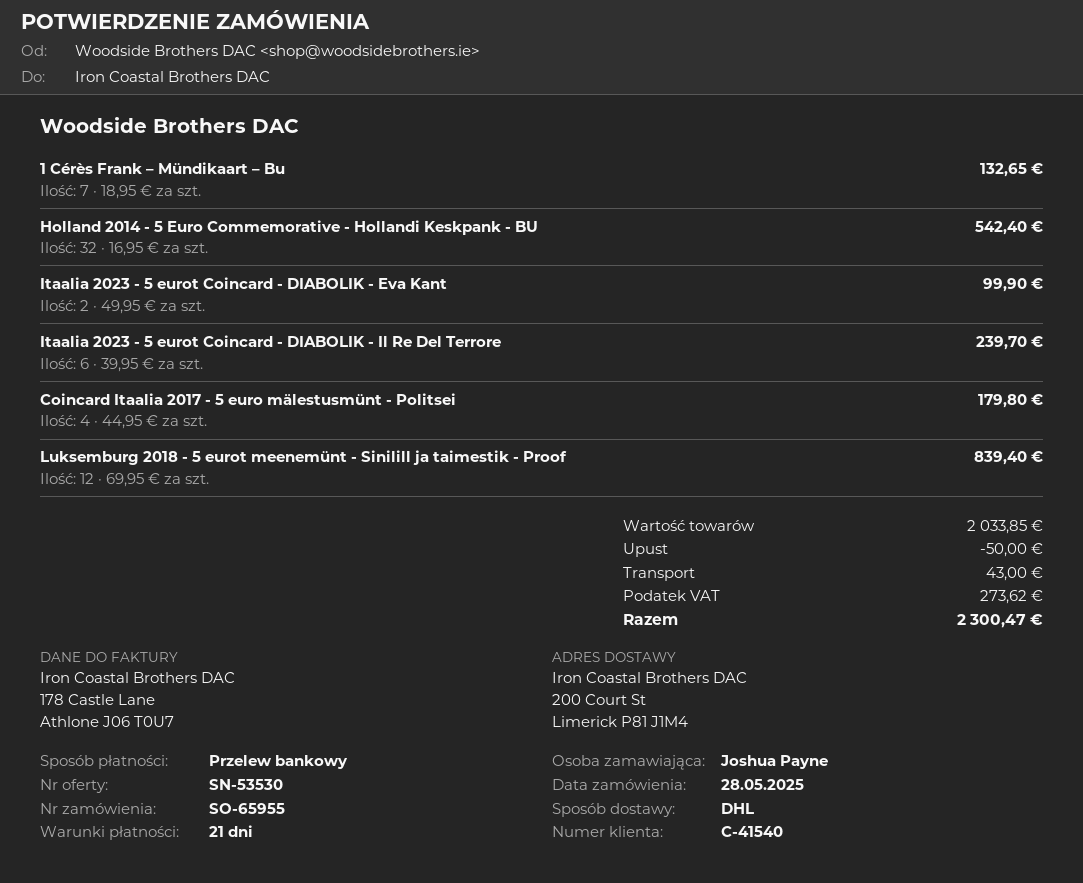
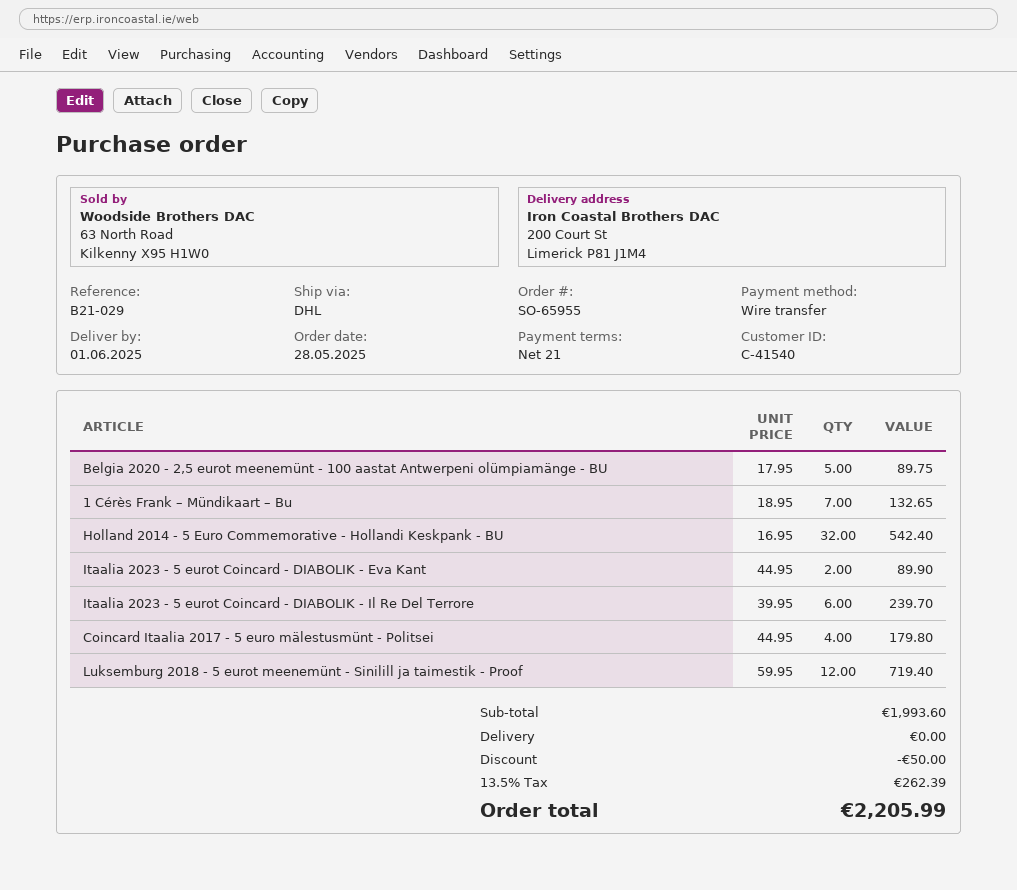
Itaalia 2023 - 5 eurot Coincard - DIABOLIK - Eva Kant: 2 x 49.95 = 99.90 -> 2 x 44.95 = 89.90
Luksemburg 2018 - 5 eurot meenemünt - Sinilill ja taimestik - Proof: 12 x 69.95 = 839.40 -> 12 x 59.95 = 719.40
Belgia 2020 - 2,5 eurot meenemünt - 100 aastat Antwerpeni olümpiamänge - BU: none -> 5 x 17.95 = 89.75
subtotal: 2033.85 -> 1993.60
shipping: 43.00 -> 0.00
tax: 273.62 -> 262.39
total: 2300.47 -> 2205.99

